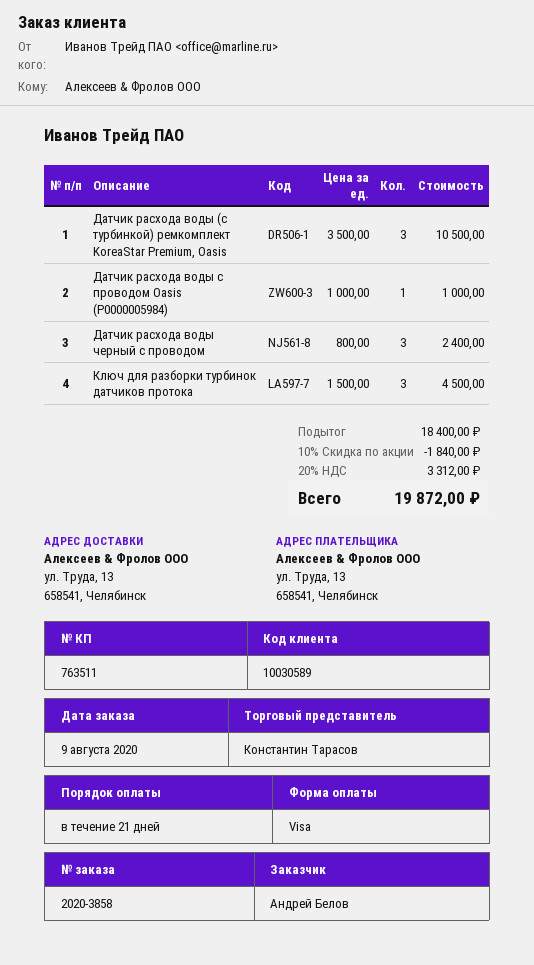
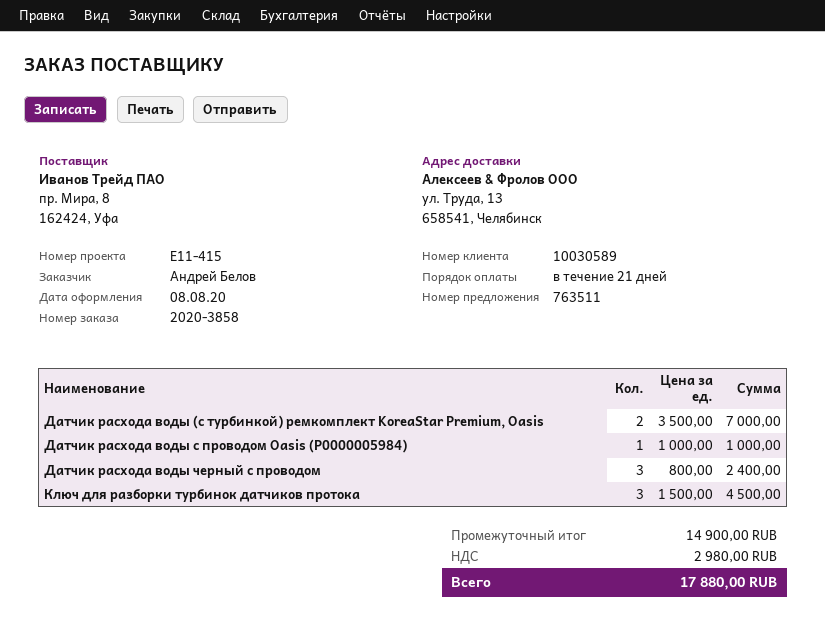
order date: 2020-08-09 -> 2020-08-08
Датчик расхода воды (с турбинкой) ремкомплект KoreaStar Premium, Oasis: 3 x 3500.00 = 10500.00 -> 2 x 3500.00 = 7000.00
subtotal: 18400.00 -> 14900.00
discount: 10% = 1840.00 -> none
tax: 3312.00 -> 2980.00
total: 19872.00 -> 17880.00

